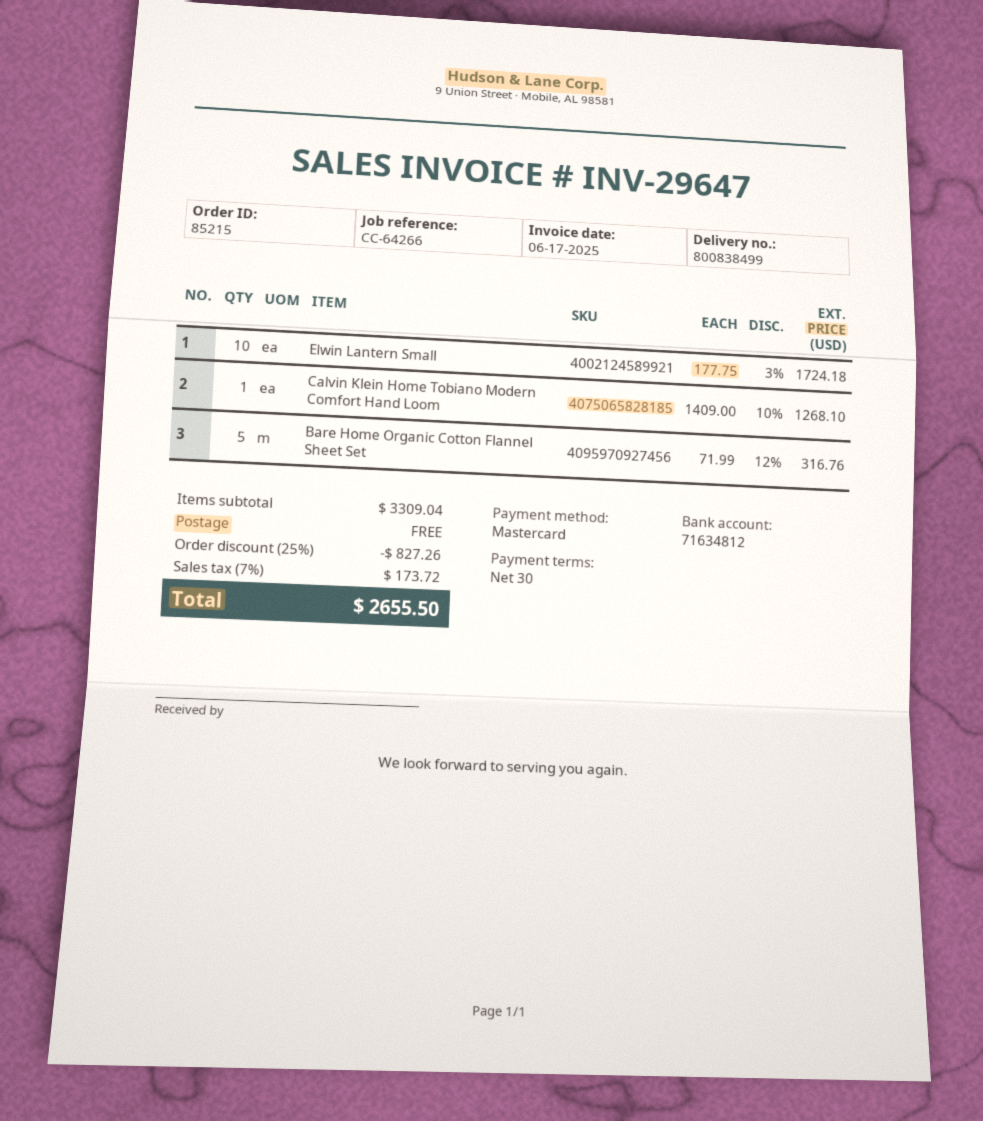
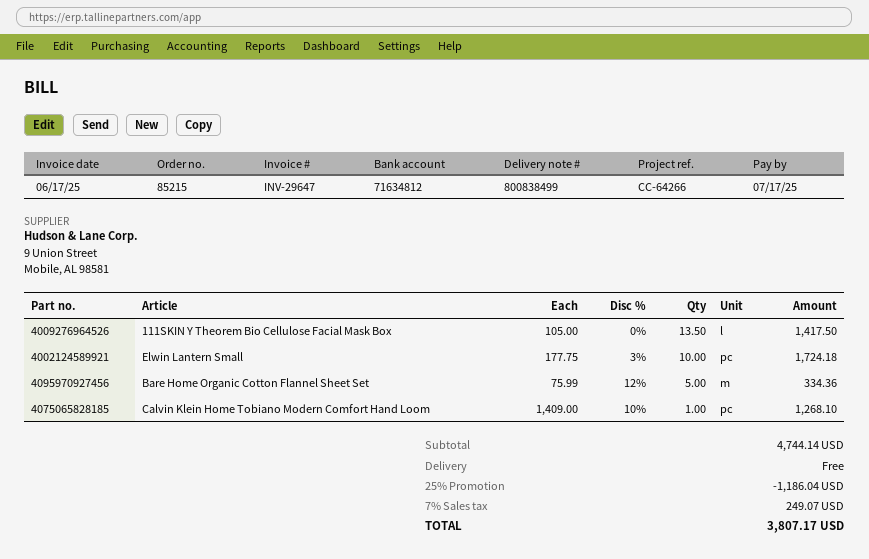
Bare Home Organic Cotton Flannel Sheet Set: 5 x 71.99 - 12% = 316.76 -> 5 x 75.99 - 12% = 334.36
111SKIN Y Theorem Bio Cellulose Facial Mask Box: none -> 13.5 x 105.00 = 1417.50
subtotal: 3309.04 -> 4744.14
discount: 25% = 827.26 -> 25% = 1186.04
tax: 7% = 173.72 -> 7% = 249.07
total: 2655.50 -> 3807.17

